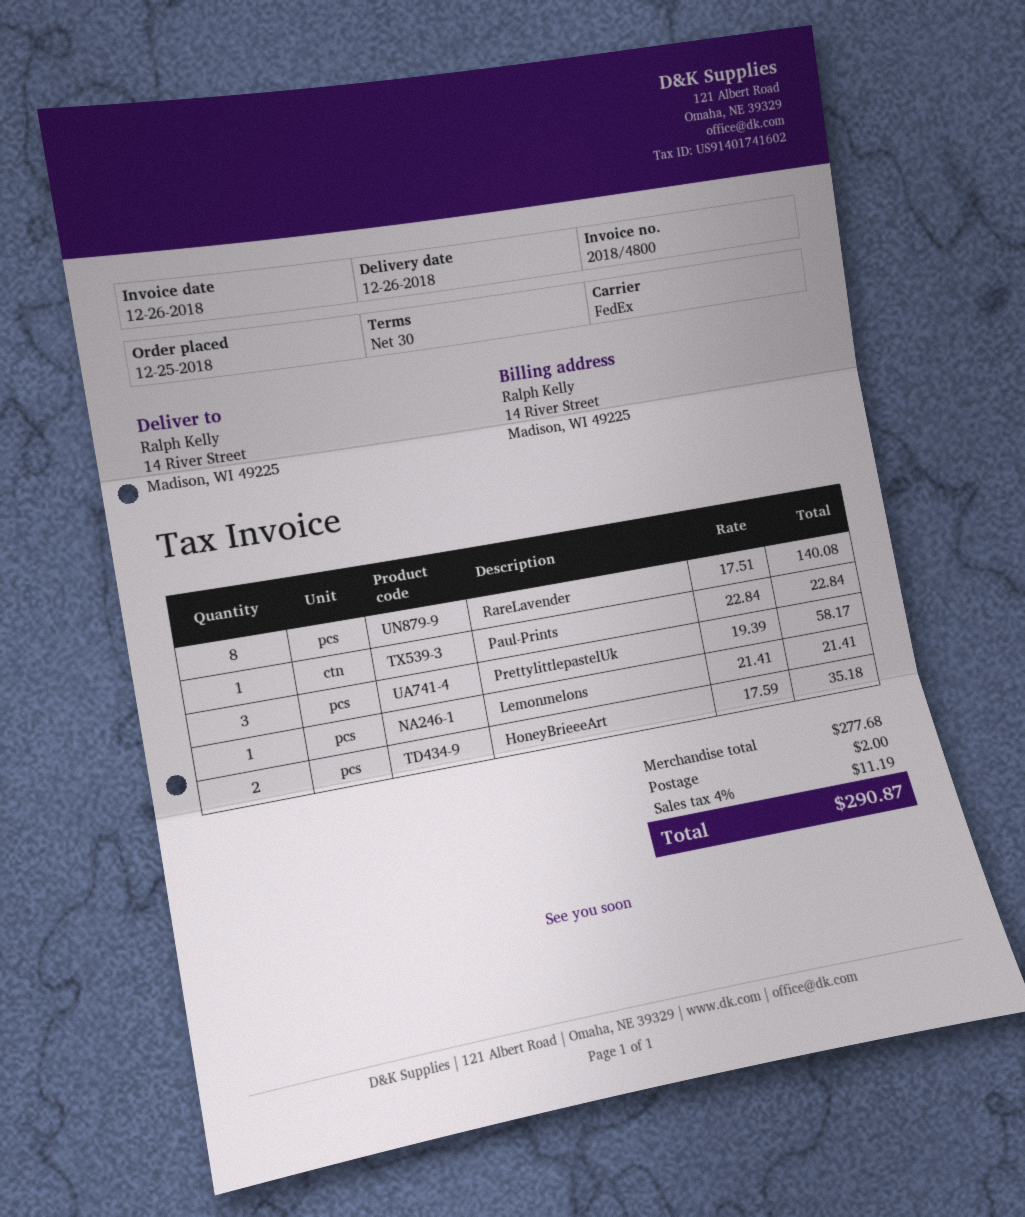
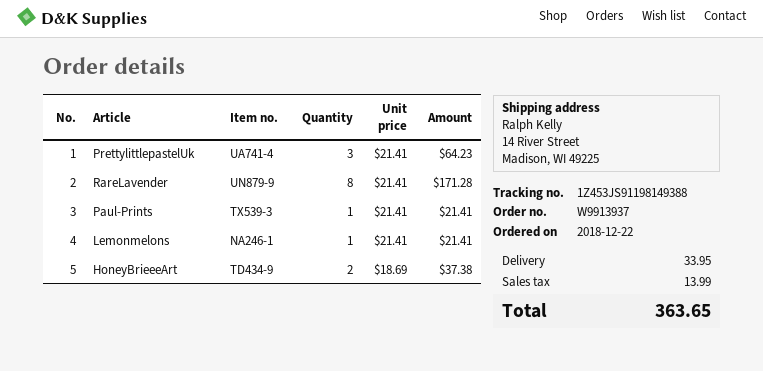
order date: 2018-12-25 -> 2018-12-22
RareLavender: 8 x 17.51 = 140.08 -> 8 x 21.41 = 171.28
Paul-Prints: 1 x 22.84 = 22.84 -> 1 x 21.41 = 21.41
PrettylittlepastelUk: 3 x 19.39 = 58.17 -> 3 x 21.41 = 64.23
HoneyBrieeeArt: 2 x 17.59 = 35.18 -> 2 x 18.69 = 37.38
shipping: 2.00 -> 33.95
tax: 11.19 -> 13.99
total: 290.87 -> 363.65

